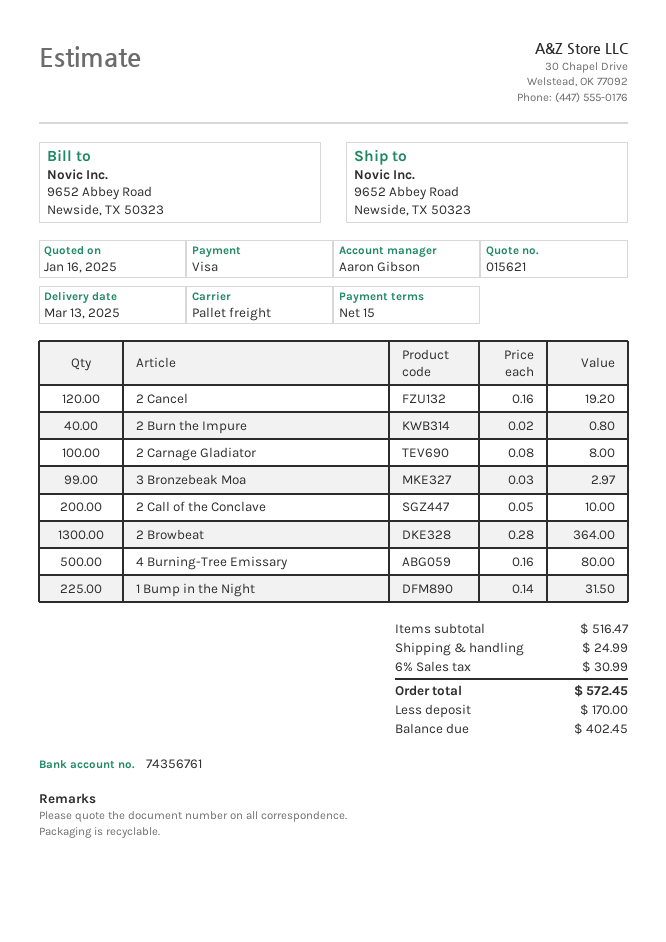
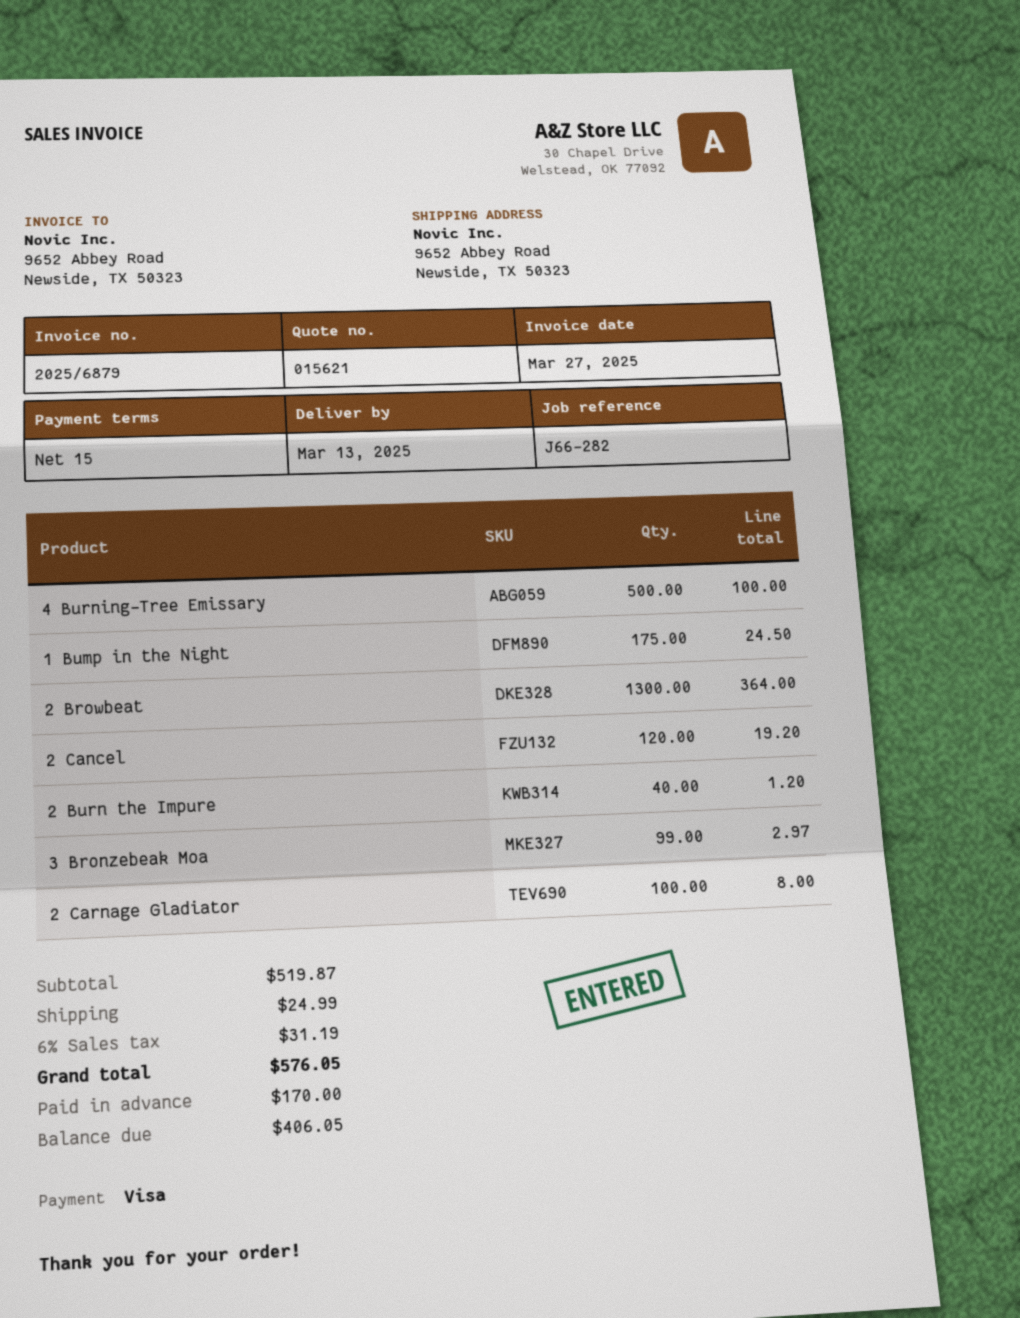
2 Burn the Impure: 40 for 0.80 -> 40 for 1.20
2 Call of the Conclave: 200 for 10.00 -> none
4 Burning-Tree Emissary: 500 for 80.00 -> 500 for 100.00
1 Bump in the Night: 225 for 31.50 -> 175 for 24.50
subtotal: 516.47 -> 519.87
tax: 6% = 30.99 -> 6% = 31.19
total: 572.45 -> 576.05
balance: 402.45 -> 406.05

